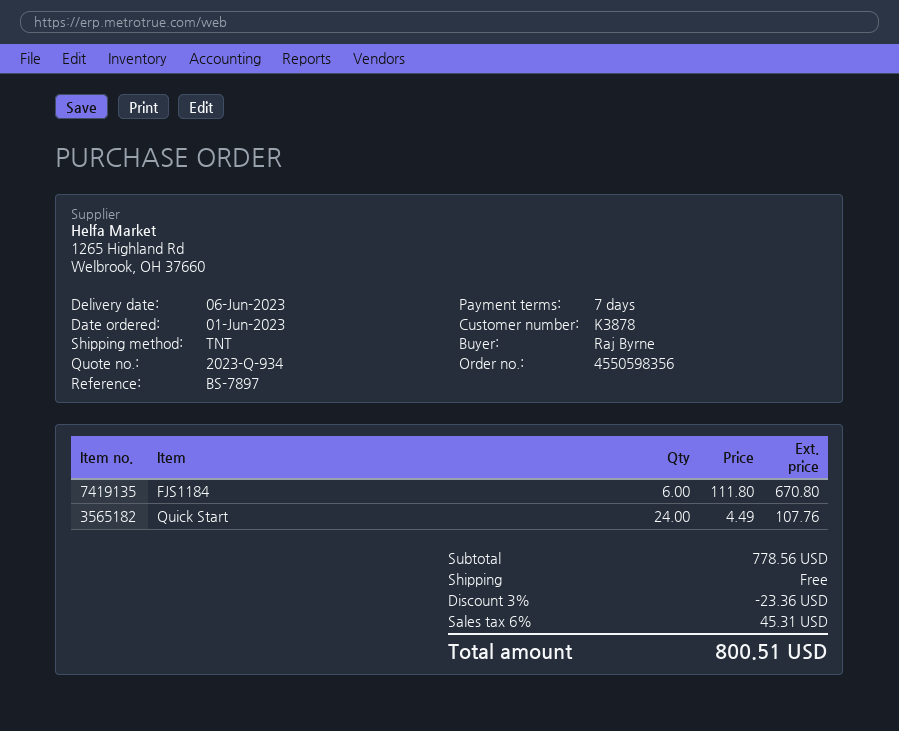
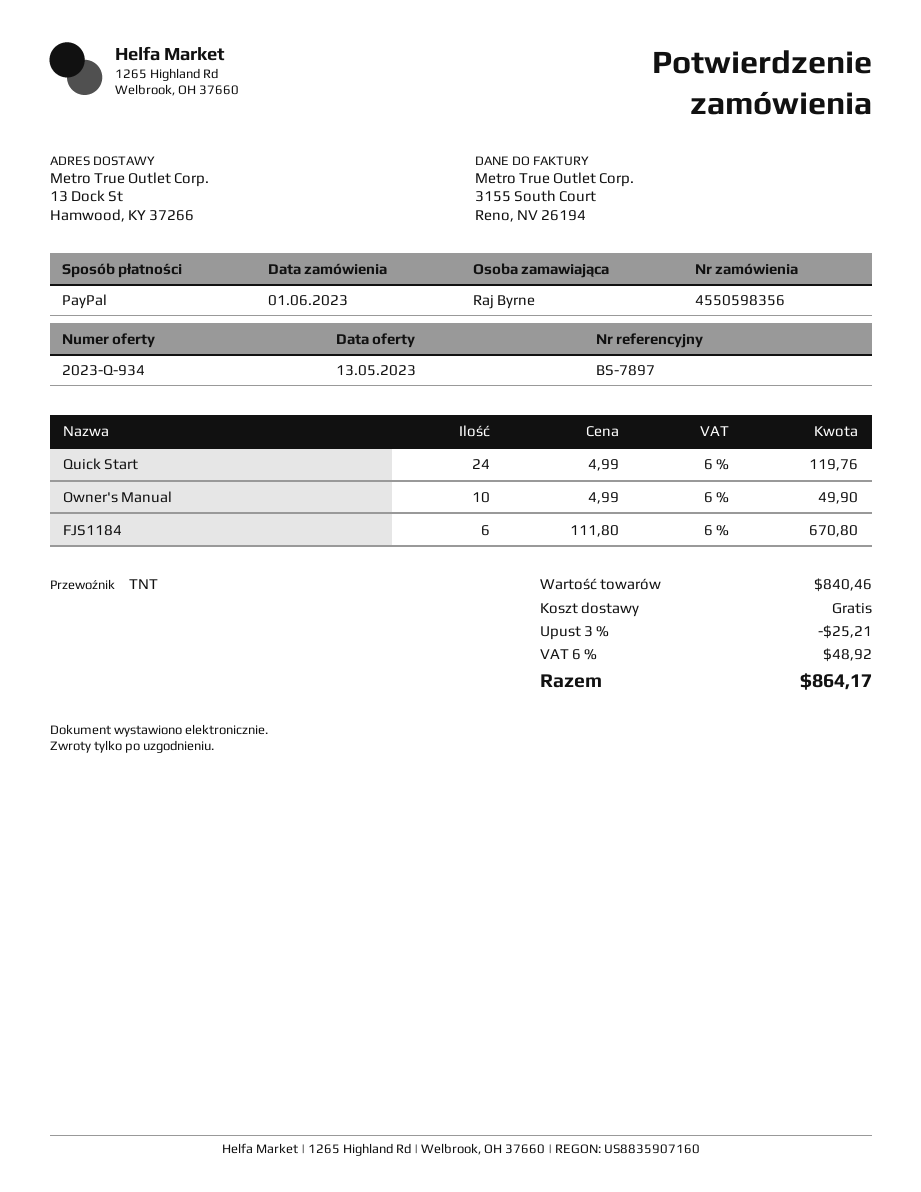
Quick Start: 24 x 4.49 = 107.76 -> 24 x 4.99 = 119.76
Owner's Manual: none -> 10 x 4.99 = 49.90
subtotal: 778.56 -> 840.46
discount: 3% = 23.36 -> 3% = 25.21
tax: 6% = 45.31 -> 6% = 48.92
total: 800.51 -> 864.17

